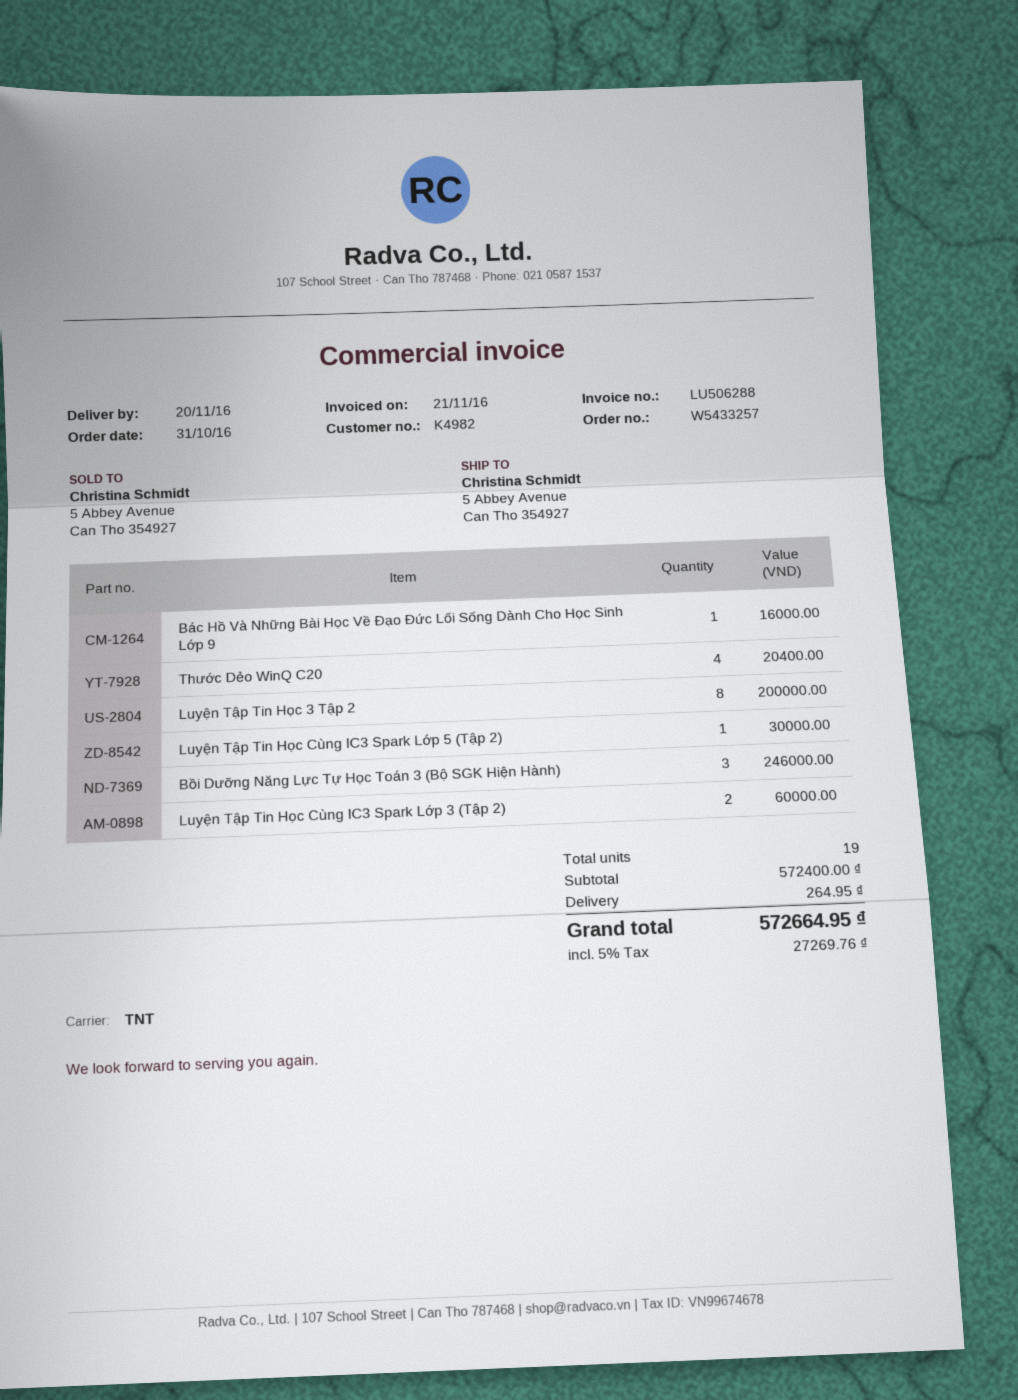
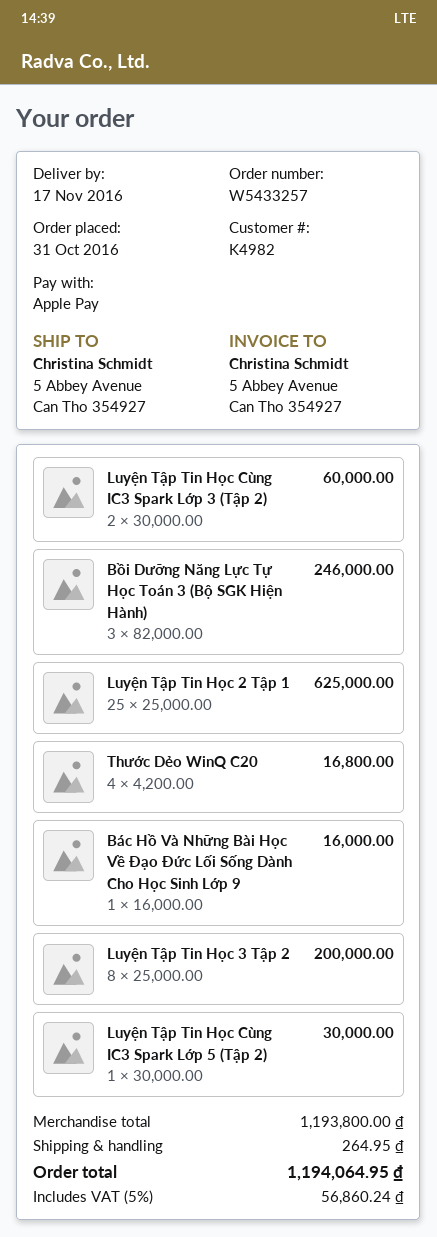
delivery date: 2016-11-20 -> 2016-11-17
Thước Dẻo WinQ C20: 4 for 20400.00 -> 4 for 16800.00
Luyện Tập Tin Học 2 Tập 1: none -> 25 for 625000.00
subtotal: 572400.00 -> 1193800.00
tax: 5% = 27269.76 -> 5% = 56860.24
total: 572664.95 -> 1194064.95

